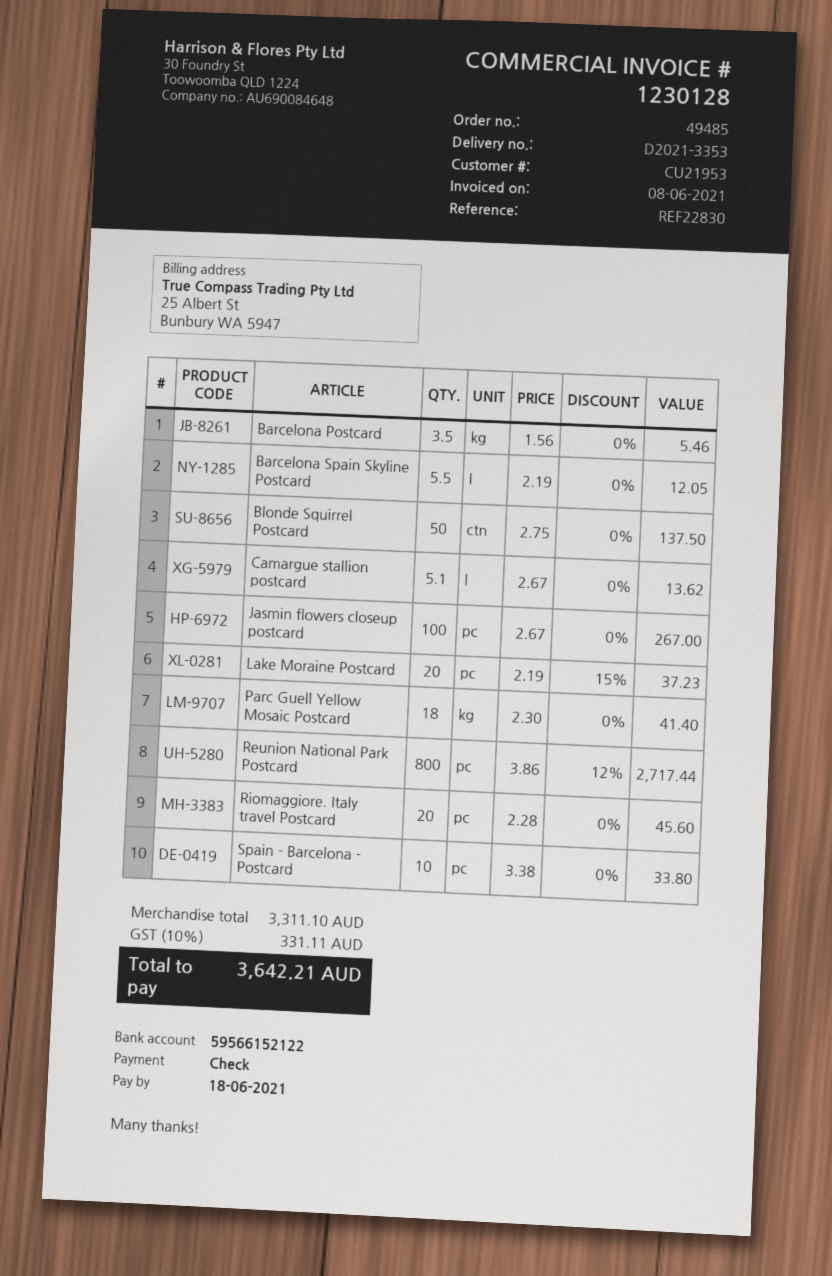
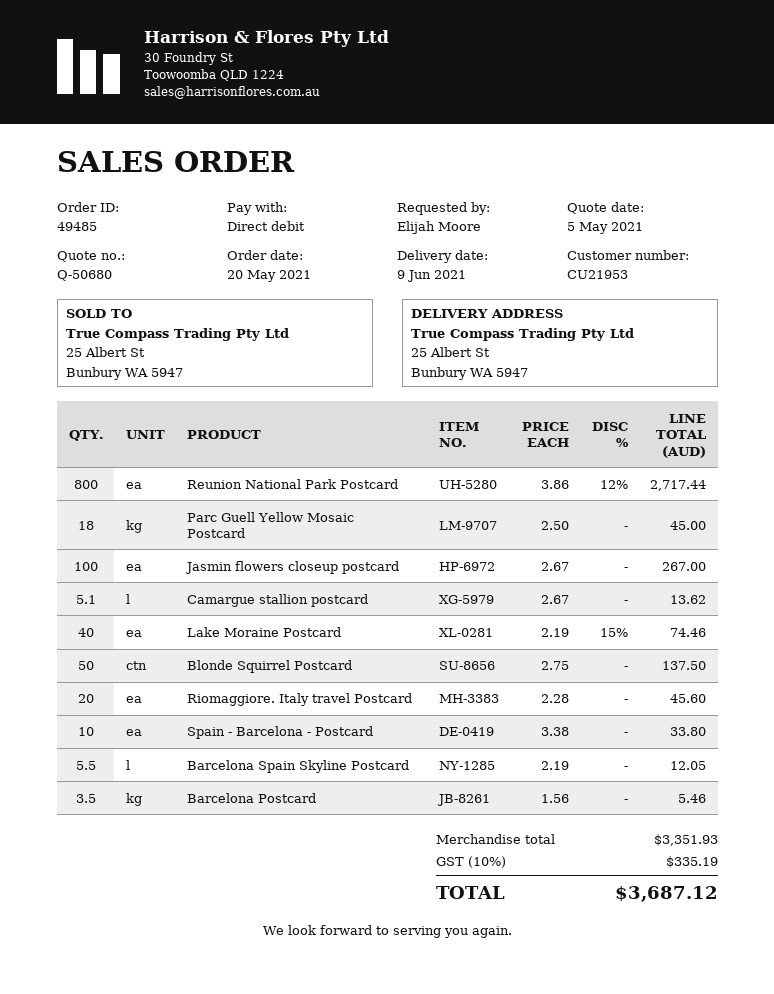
payment method: cheque -> direct debit
Lake Moraine Postcard: 20 x 2.19 - 15% = 37.23 -> 40 x 2.19 - 15% = 74.46
Parc Guell Yellow Mosaic Postcard: 18 x 2.30 = 41.40 -> 18 x 2.50 = 45.00
subtotal: 3311.10 -> 3351.93
tax: 10% = 331.11 -> 10% = 335.19
total: 3642.21 -> 3687.12

